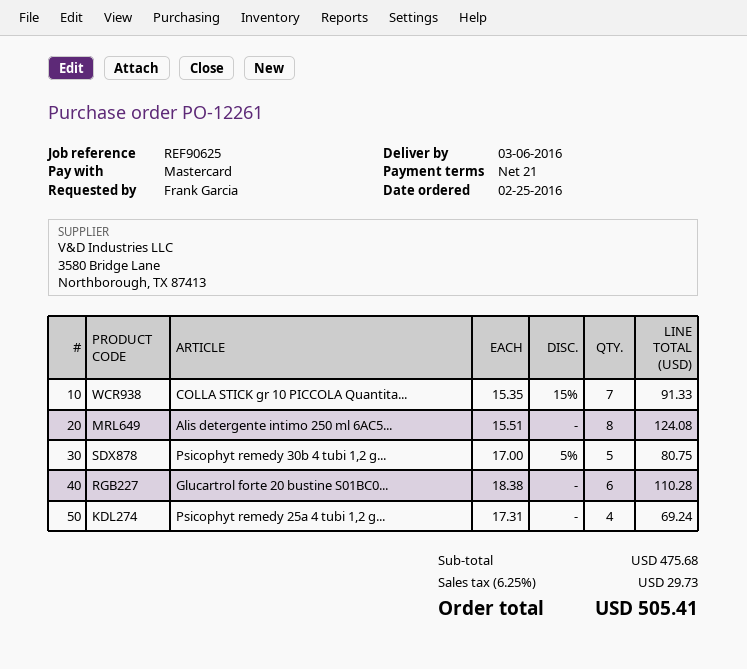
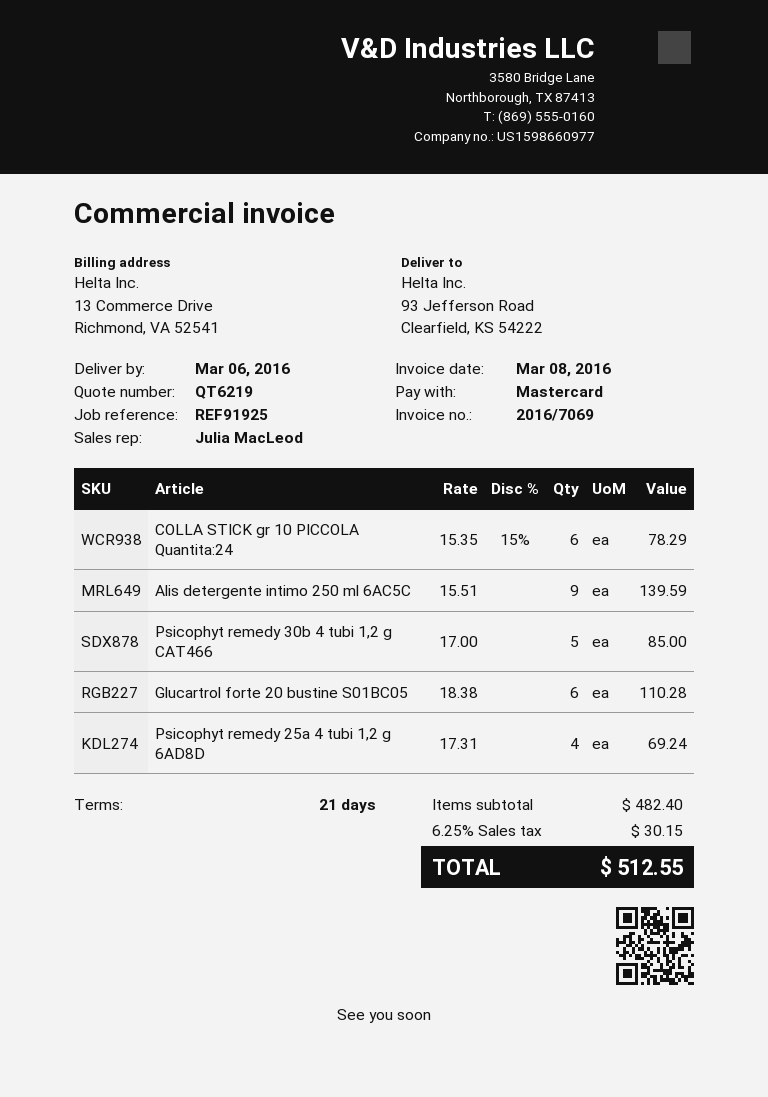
reference: REF90625 -> REF91925
COLLA STICK gr 10 PICCOLA Quantita...: 7 x 15.35 - 15% = 91.33 -> 6 x 15.35 - 15% = 78.29
Alis detergente intimo 250 ml 6AC5...: 8 x 15.51 = 124.08 -> 9 x 15.51 = 139.59
Psicophyt remedy 30b 4 tubi 1,2 g...: 5 x 17.00 - 5% = 80.75 -> 5 x 17.00 = 85.00
subtotal: 475.68 -> 482.40
tax: 6.25% = 29.73 -> 6.25% = 30.15
total: 505.41 -> 512.55

